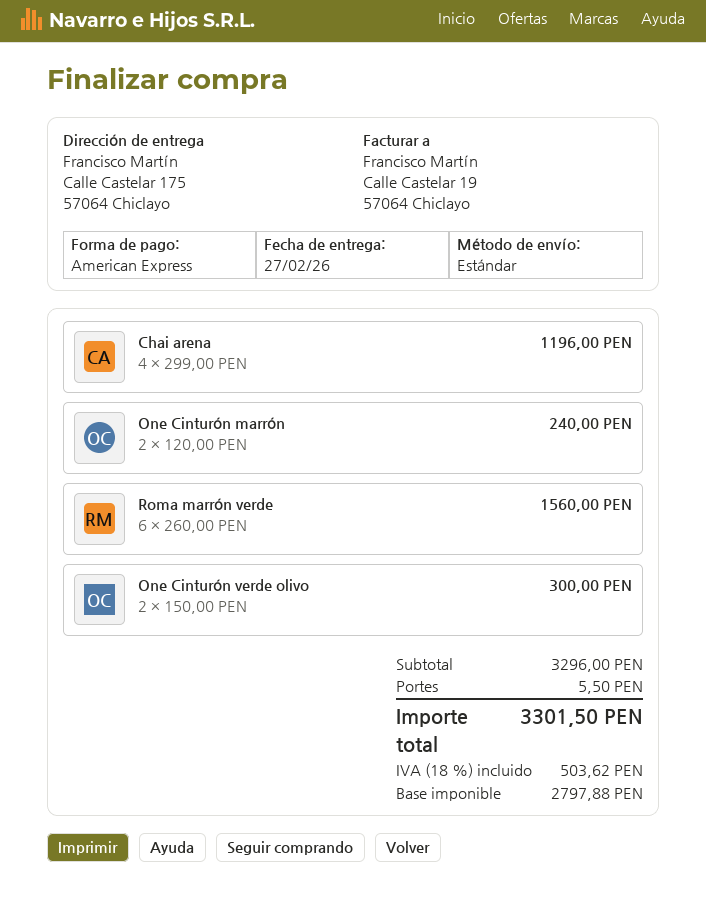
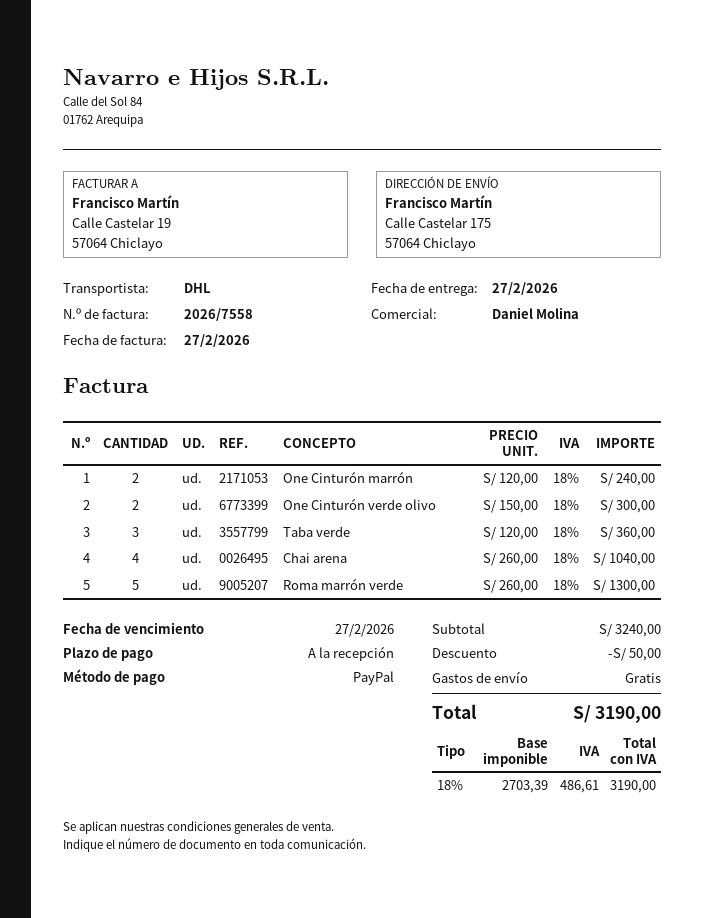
payment method: American Express -> PayPal
shipping method: standard -> DHL
Chai arena: 4 x 299.00 = 1196.00 -> 4 x 260.00 = 1040.00
Roma marrón verde: 6 x 260.00 = 1560.00 -> 5 x 260.00 = 1300.00
Taba verde: none -> 3 x 120.00 = 360.00
subtotal: 3296.00 -> 3240.00
discount: none -> 50.00
shipping: 5.50 -> 0.00
net: 2797.88 -> 2703.39
tax: 18% = 503.62 -> 18% = 486.61
total: 3301.50 -> 3190.00

